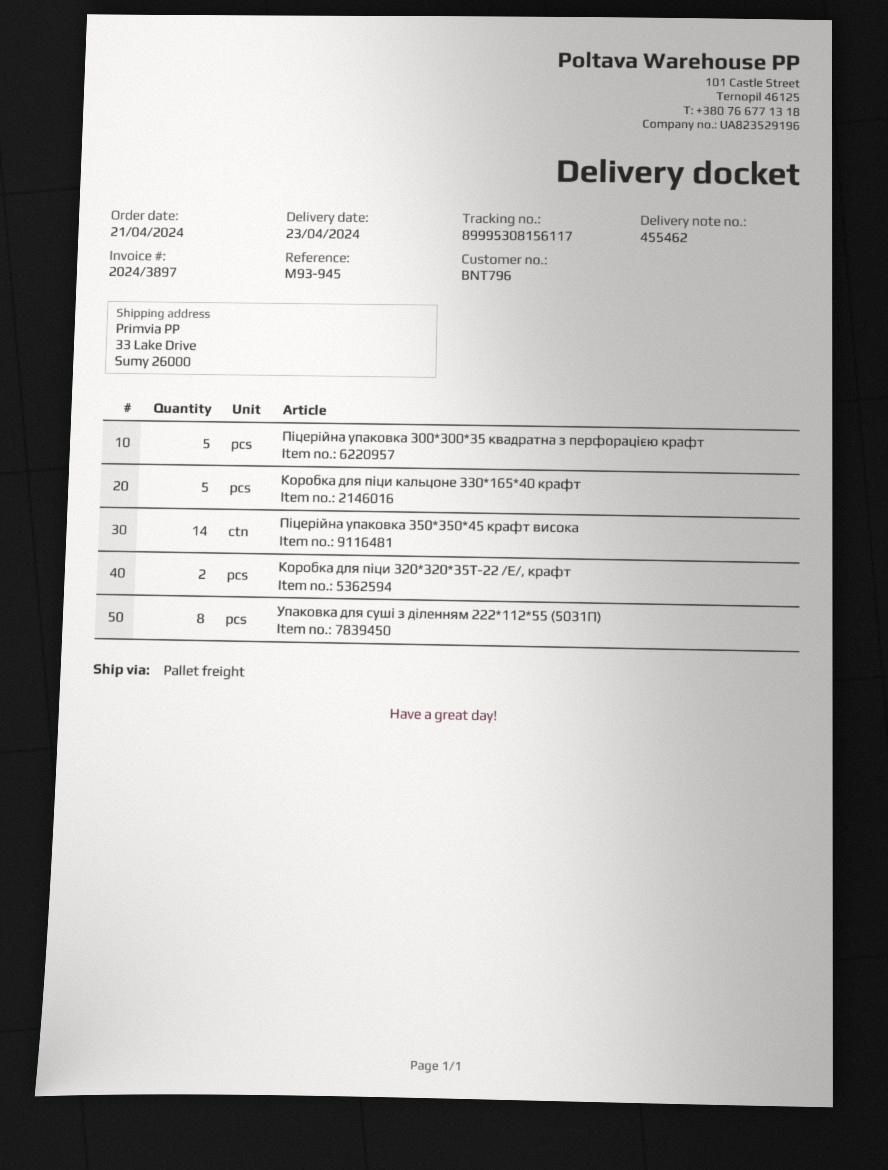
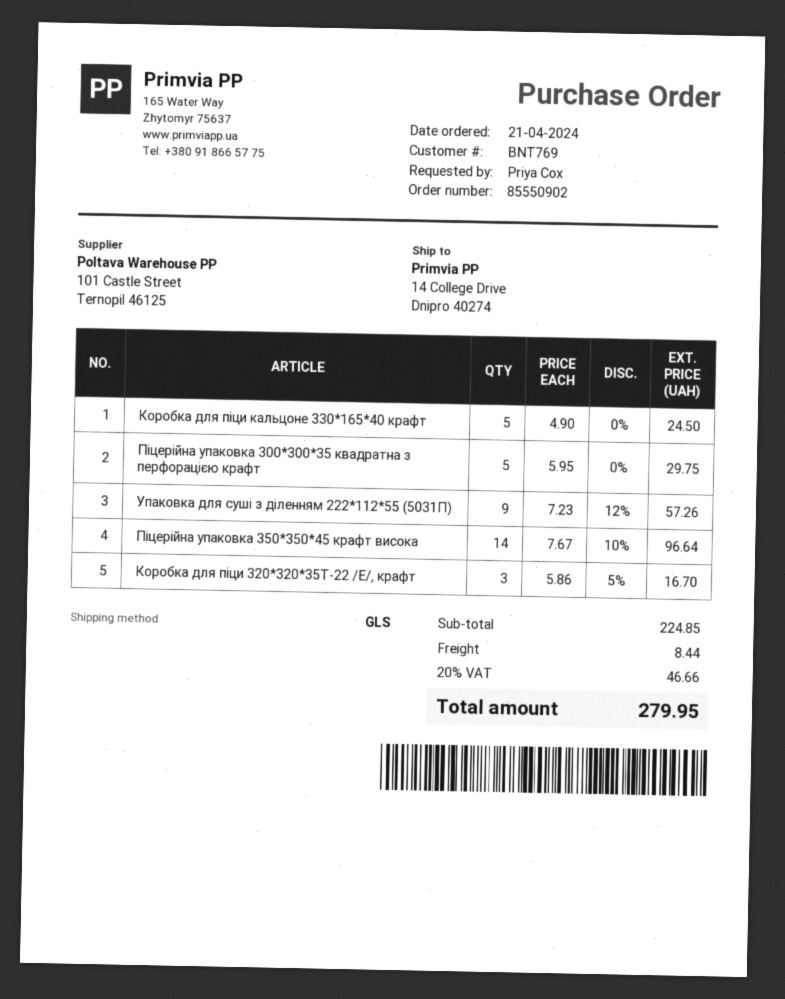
customer number: BNT796 -> BNT769
shipping method: pallet freight -> GLS
ship to: 33 Lake Drive, Sumy 26000 -> 14 College Drive, Dnipro 40274
Коробка для піци 320*320*35Т-22 /Е/, крафт: 2 -> 3
Упаковка для суші з діленням 222*112*55 (5031П): 8 -> 9

